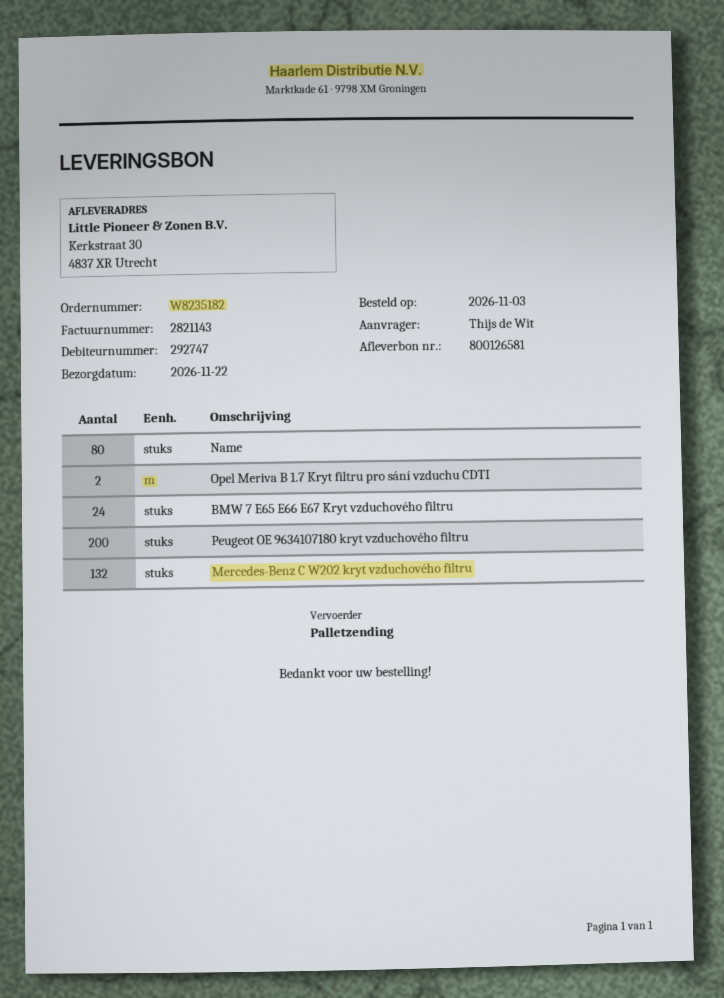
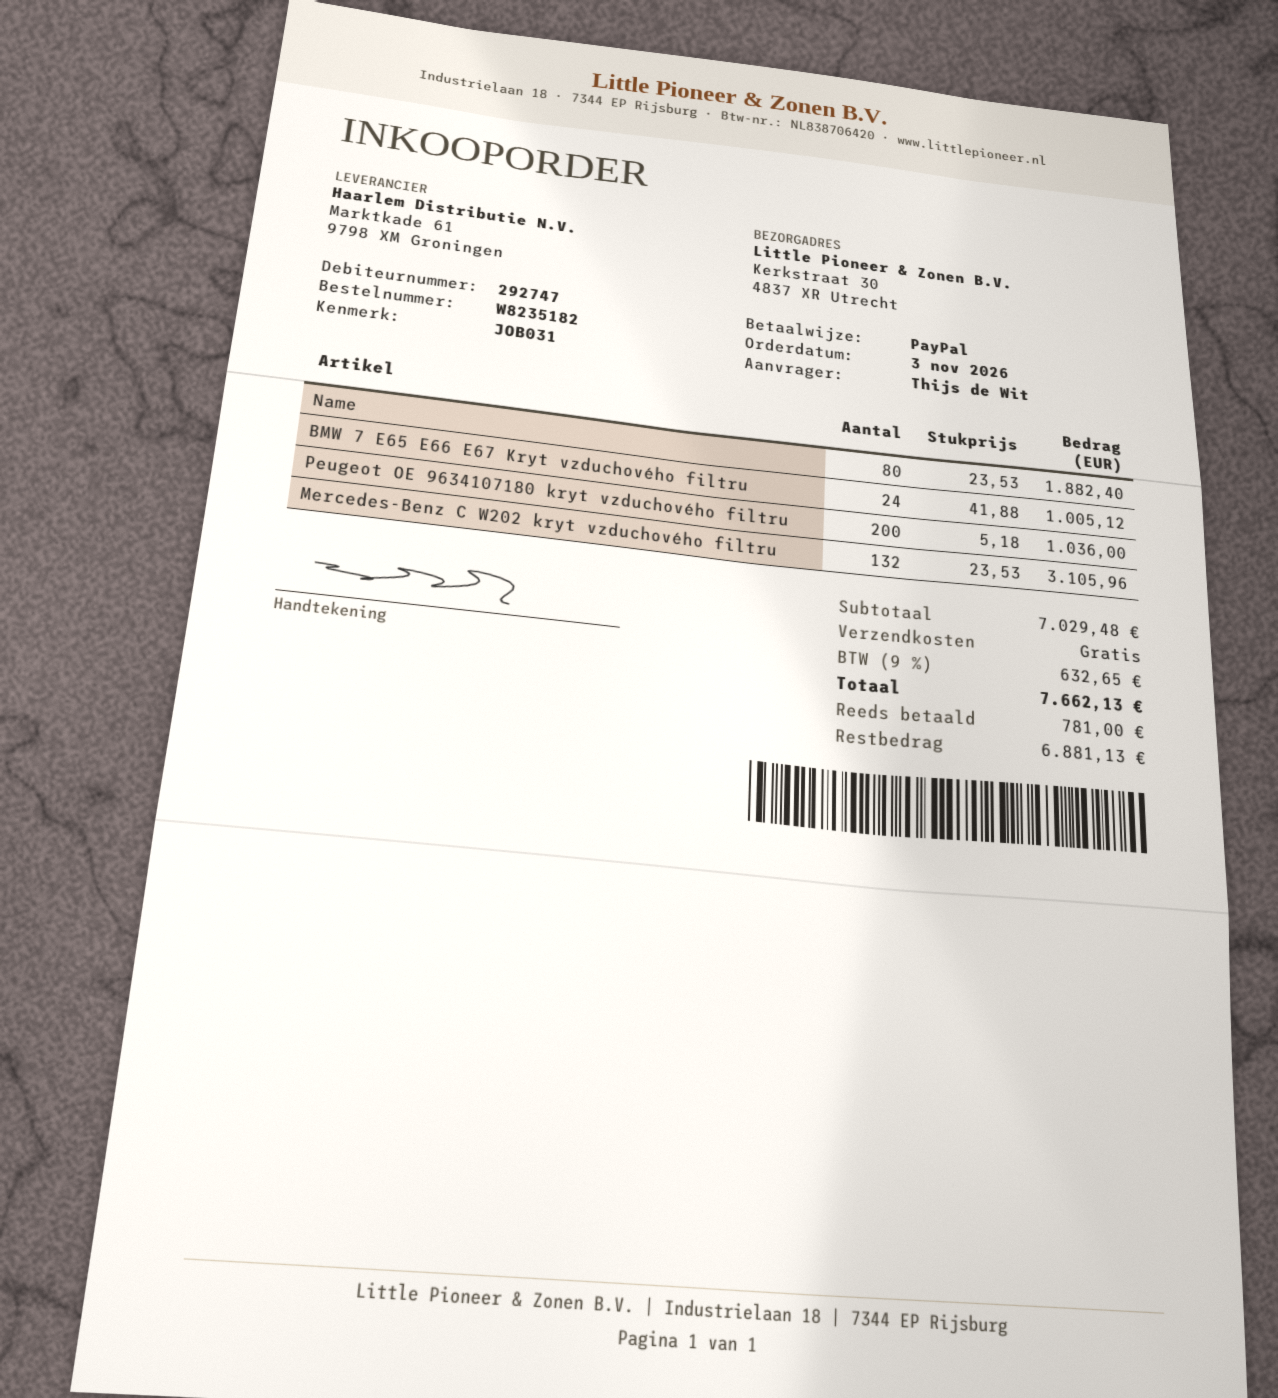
Opel Meriva B 1.7 Kryt filtru pro sání vzduchu CDTI: 2 -> none

